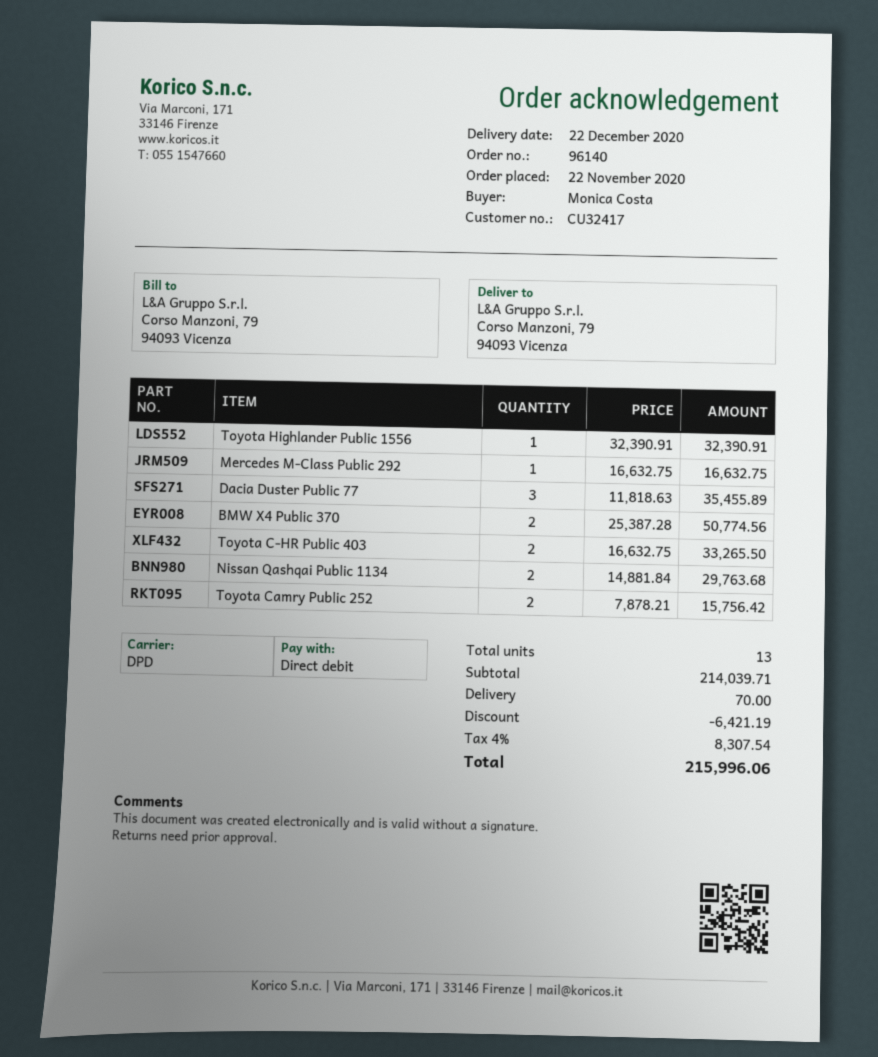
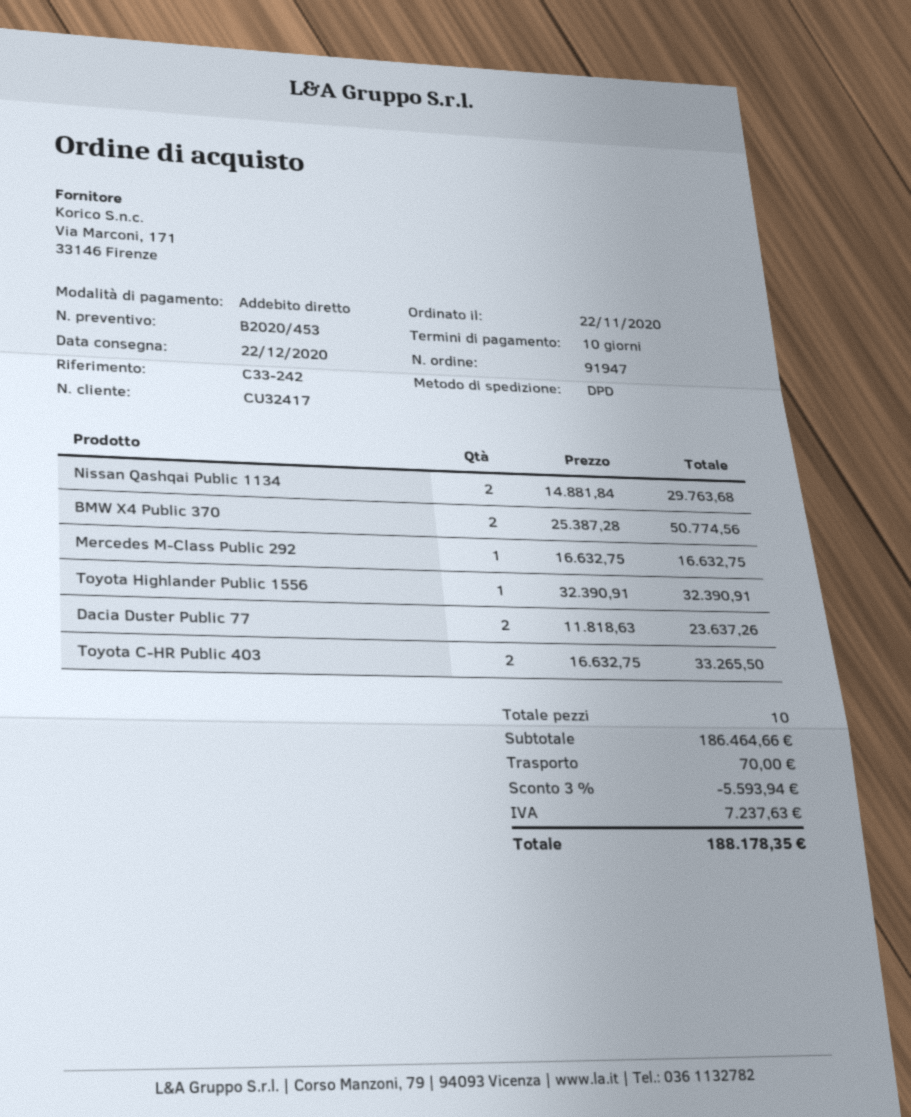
order number: 96140 -> 91947
Dacia Duster Public 77: 3 x 11818.63 = 35455.89 -> 2 x 11818.63 = 23637.26
Toyota Camry Public 252: 2 x 7878.21 = 15756.42 -> none
total quantity: 13 -> 10
subtotal: 214039.71 -> 186464.66
discount: 6421.19 -> 5593.94
tax: 8307.54 -> 7237.63
total: 215996.06 -> 188178.35

